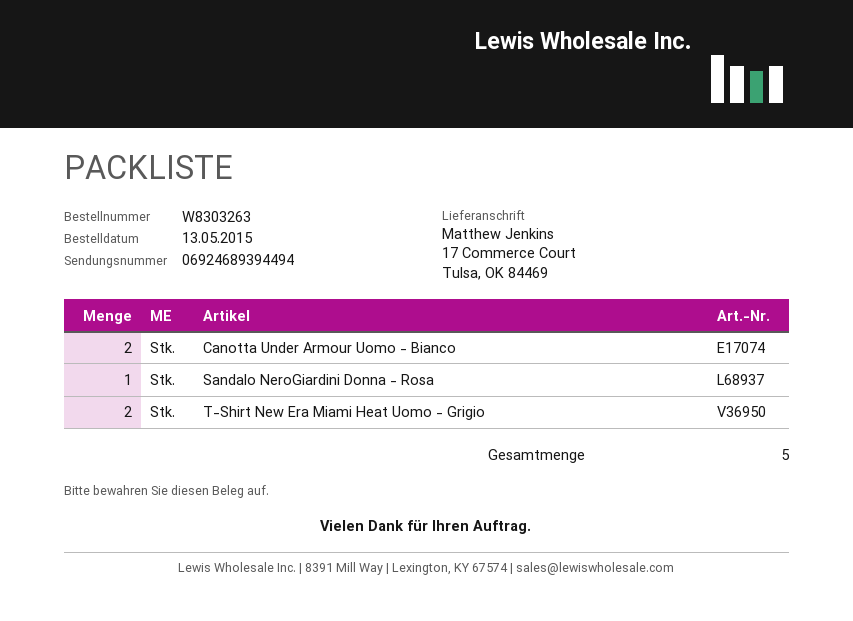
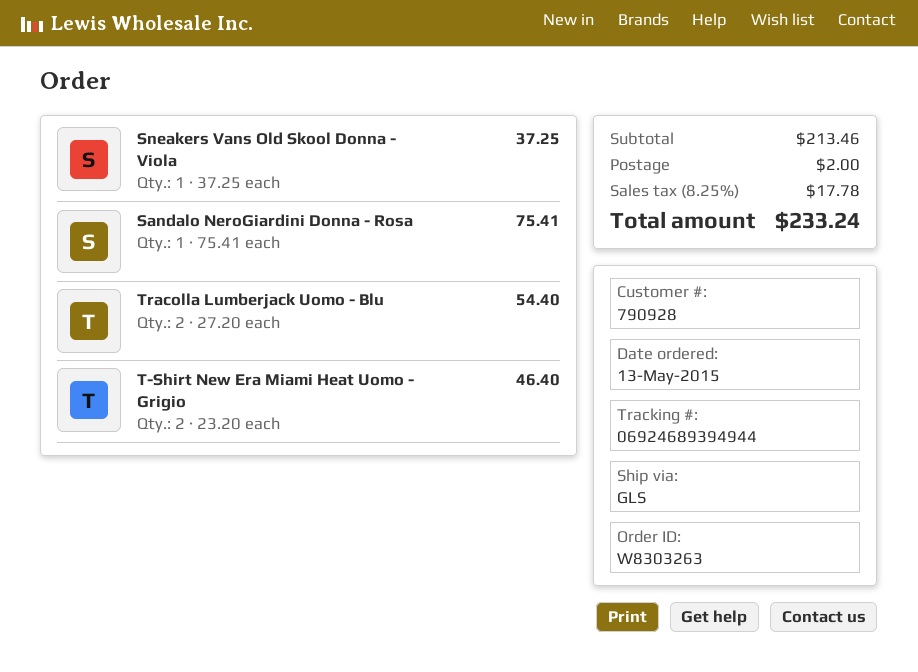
tracking number: 06924689394494 -> 06924689394944
Canotta Under Armour Uomo - Bianco: 2 -> none
Sneakers Vans Old Skool Donna - Viola: none -> 1
Tracolla Lumberjack Uomo - Blu: none -> 2

